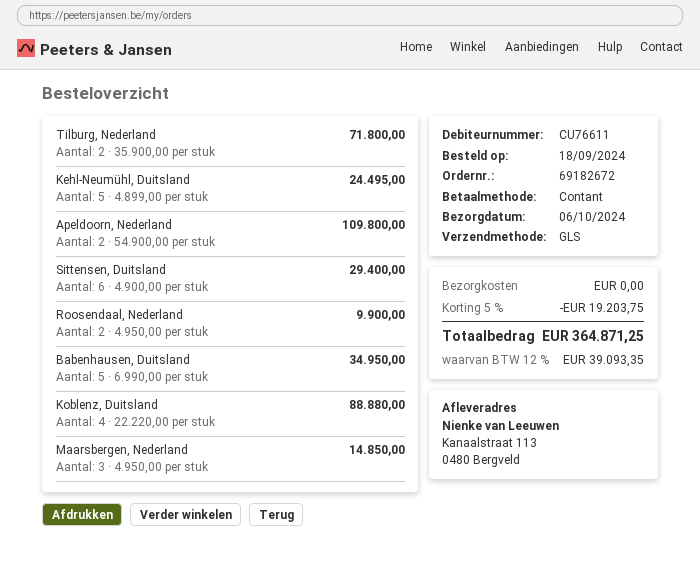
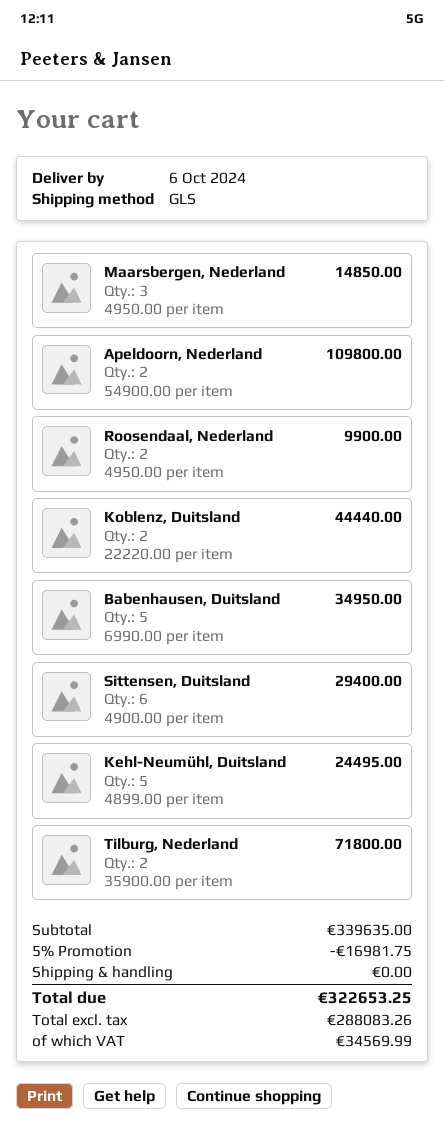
Koblenz, Duitsland: 4 x 22220.00 = 88880.00 -> 2 x 22220.00 = 44440.00
discount: 5% = 19203.75 -> 5% = 16981.75
tax: 39093.35 -> 34569.99
total: 364871.25 -> 322653.25

